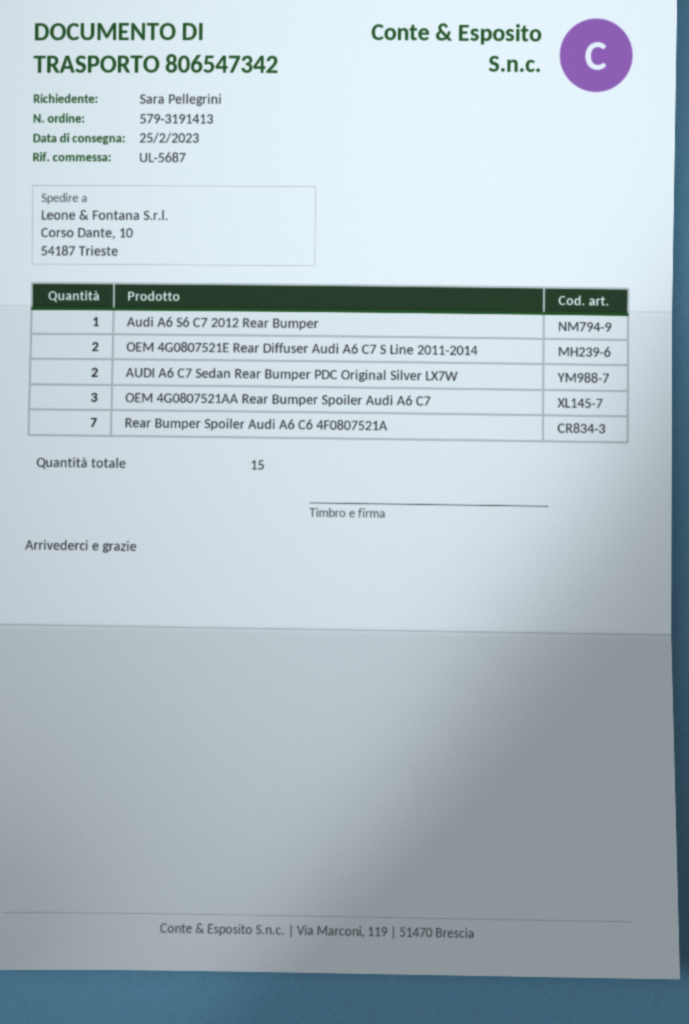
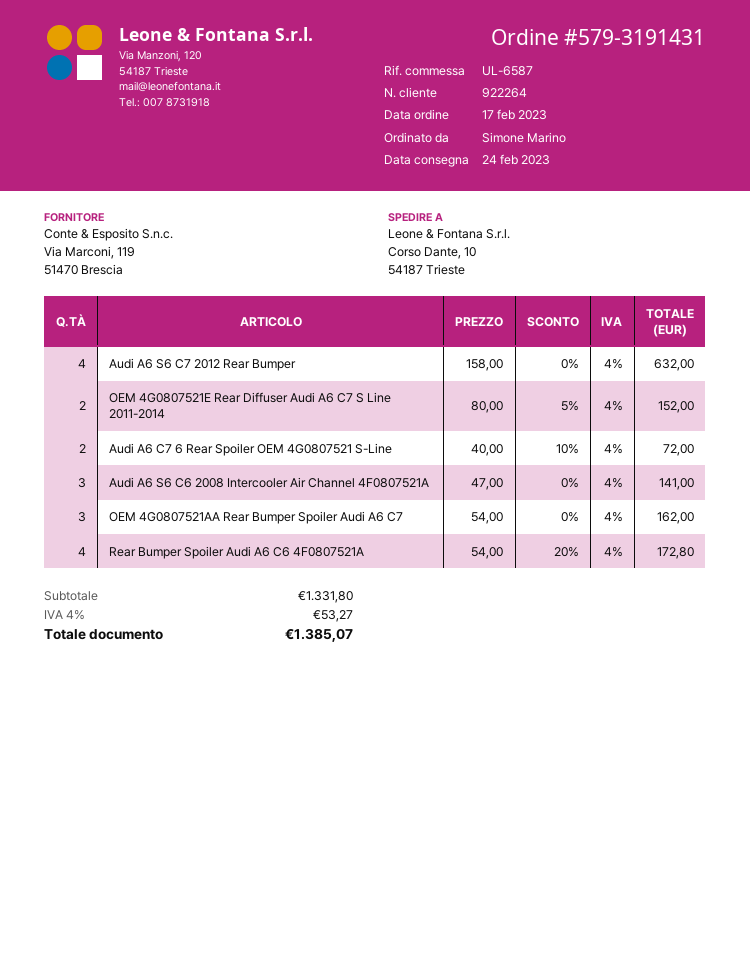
order number: 579-3191413 -> 579-3191431
delivery date: 2023-02-25 -> 2023-02-24
reference: UL-5687 -> UL-6587
ordered by: Sara Pellegrini -> Simone Marino
Audi A6 S6 C7 2012 Rear Bumper: 1 -> 4
AUDI A6 C7 Sedan Rear Bumper PDC Original Silver LX7W: 2 -> none
Rear Bumper Spoiler Audi A6 C6 4F0807521A: 7 -> 4
Audi A6 C7 6 Rear Spoiler OEM 4G0807521 S-Line: none -> 2
Audi A6 S6 C6 2008 Intercooler Air Channel 4F0807521A: none -> 3

